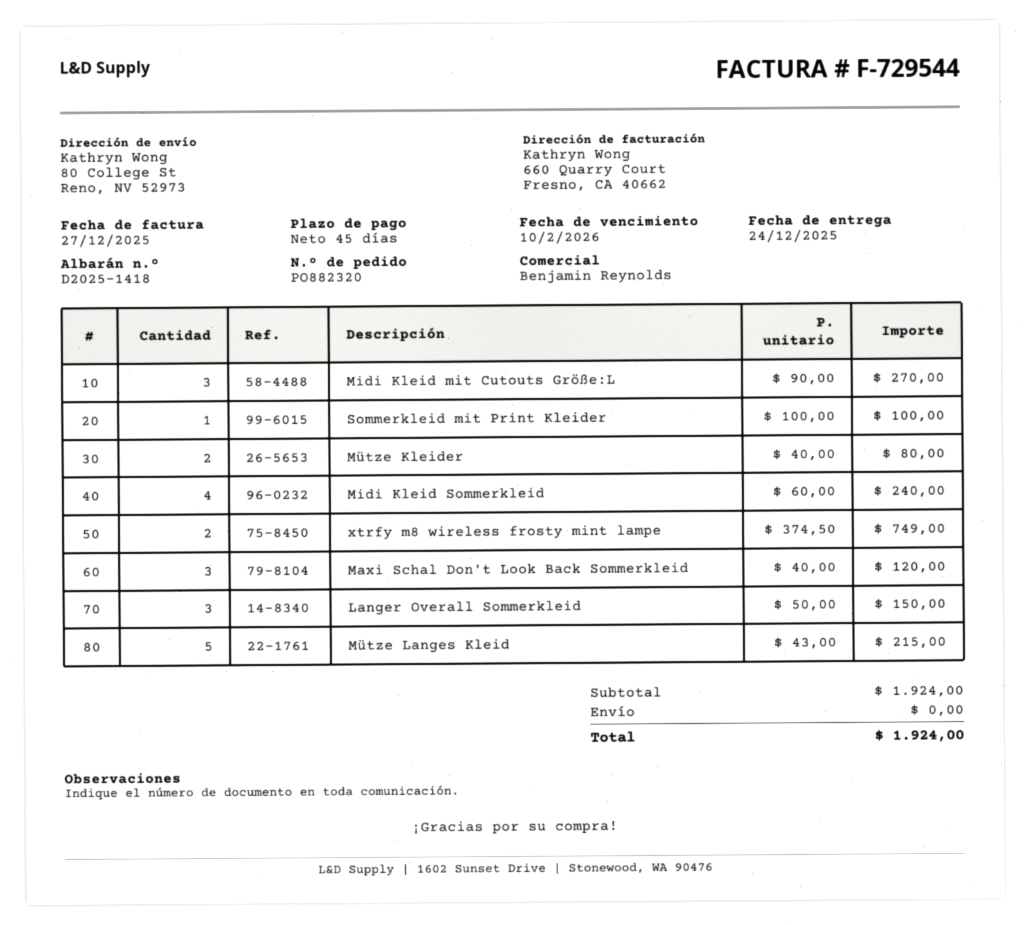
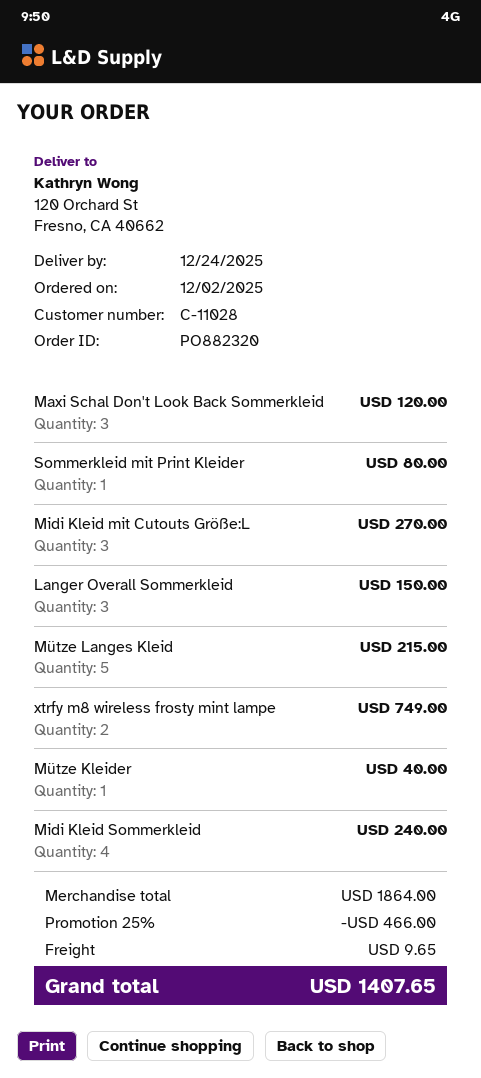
ship to: 80 College St, Reno, NV 52973 -> 120 Orchard St, Fresno, CA 40662
Sommerkleid mit Print Kleider: 1 for 100.00 -> 1 for 80.00
Mütze Kleider: 2 for 80.00 -> 1 for 40.00
subtotal: 1924.00 -> 1864.00
discount: none -> 25% = 466.00
shipping: 0.00 -> 9.65
total: 1924.00 -> 1407.65

